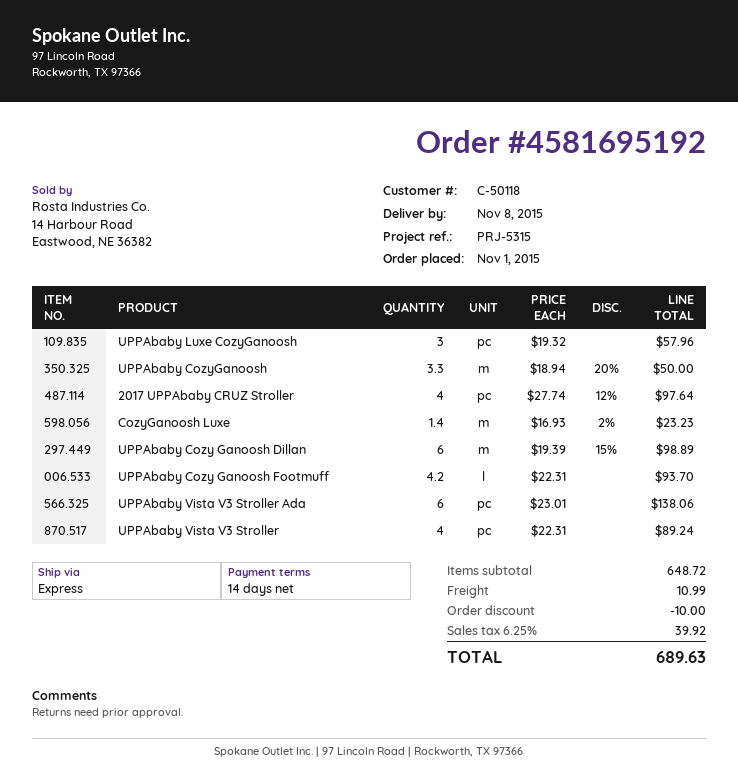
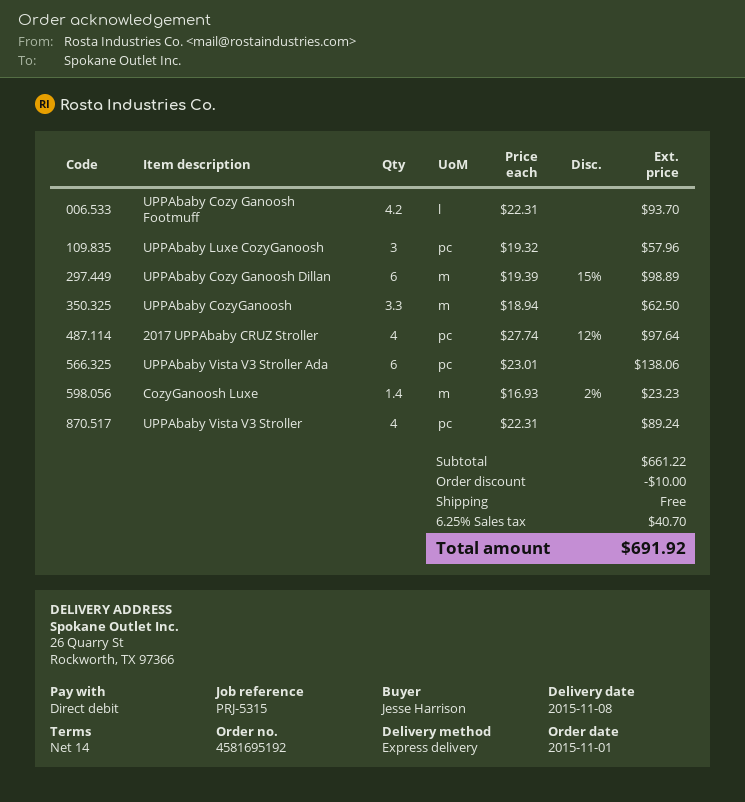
UPPAbaby CozyGanoosh: 3.3 x 18.94 - 20% = 50.00 -> 3.3 x 18.94 = 62.50
subtotal: 648.72 -> 661.22
shipping: 10.99 -> 0.00
tax: 6.25% = 39.92 -> 6.25% = 40.70
total: 689.63 -> 691.92

